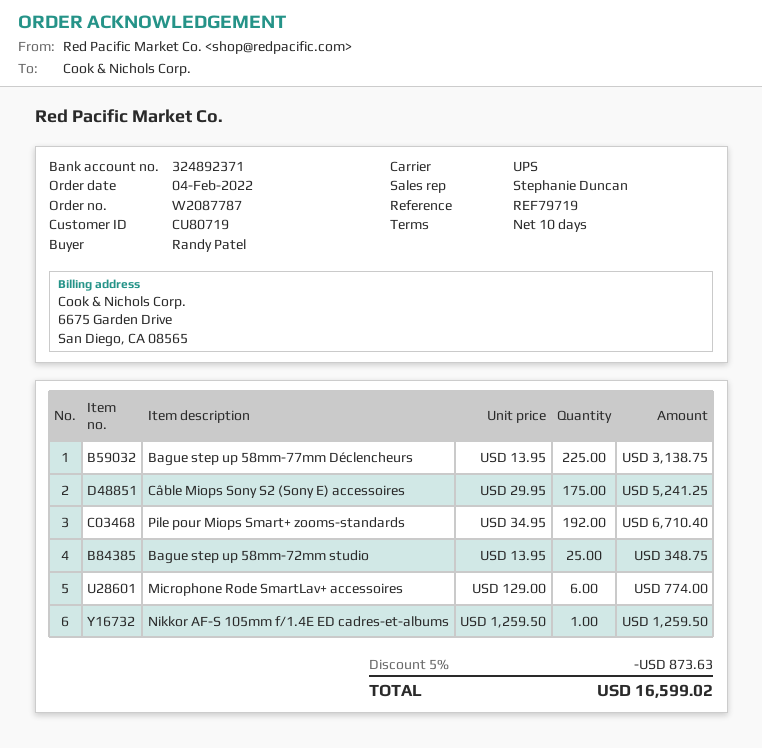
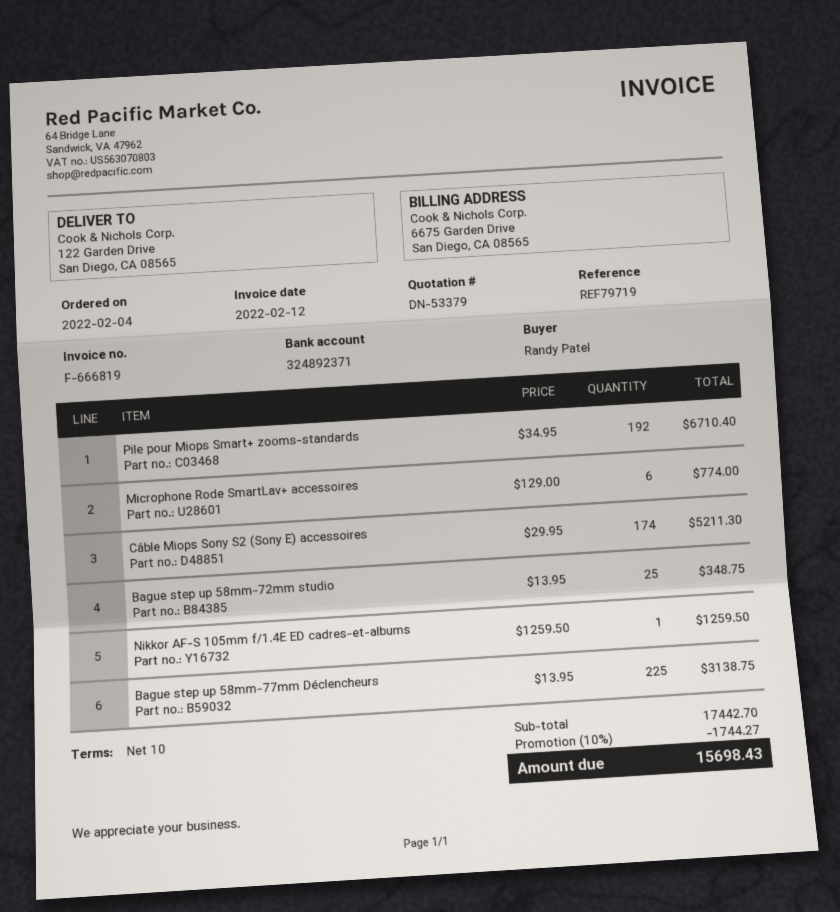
Câble Miops Sony S2 (Sony E) accessoires: 175 x 29.95 = 5241.25 -> 174 x 29.95 = 5211.30
discount: 5% = 873.63 -> 10% = 1744.27
total: 16599.02 -> 15698.43

